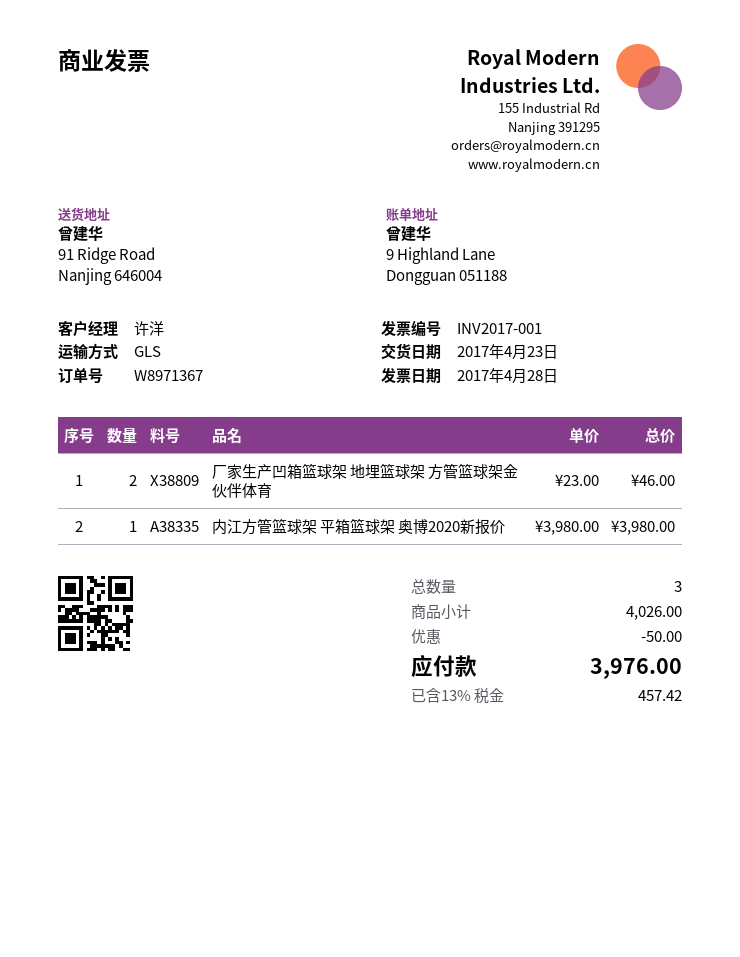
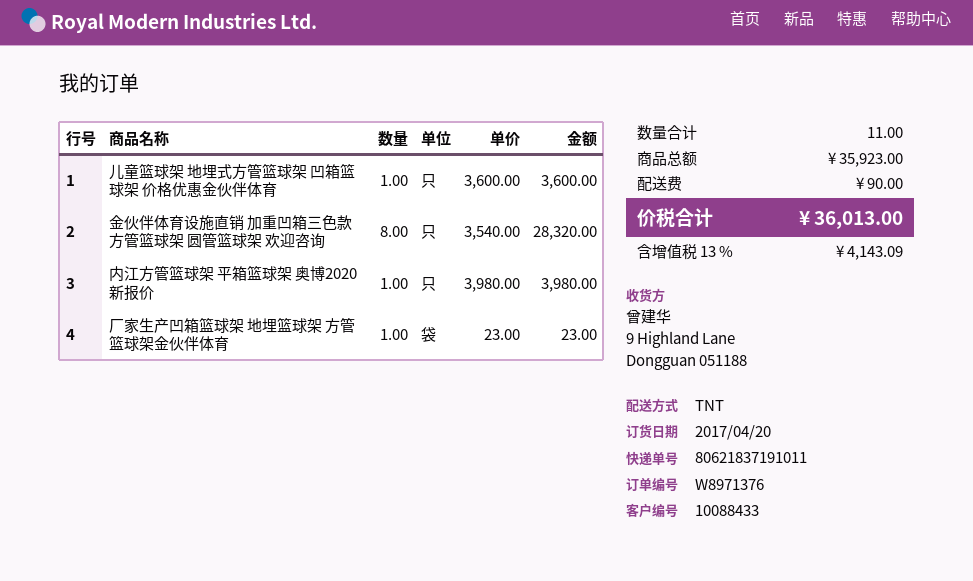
order number: W8971367 -> W8971376
shipping method: GLS -> TNT
ship to: 91 Ridge Road, Nanjing 646004 -> 9 Highland Lane, Dongguan 051188
厂家生产凹箱篮球架 地埋篮球架 方管篮球架金伙伴体育: 2 x 23.00 = 46.00 -> 1 x 23.00 = 23.00
儿童篮球架 地埋式方管篮球架 凹箱篮球架 价格优惠金伙伴体育: none -> 1 x 3600.00 = 3600.00
金伙伴体育设施直销 加重凹箱三色款 方管篮球架 圆管篮球架 欢迎咨询: none -> 8 x 3540.00 = 28320.00
total quantity: 3 -> 11
subtotal: 4026.00 -> 35923.00
discount: 50.00 -> none
shipping: none -> 90.00
tax: 13% = 457.42 -> 13% = 4143.09
total: 3976.00 -> 36013.00

